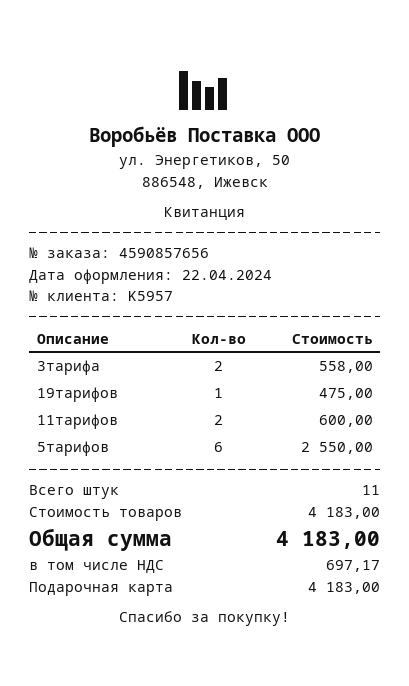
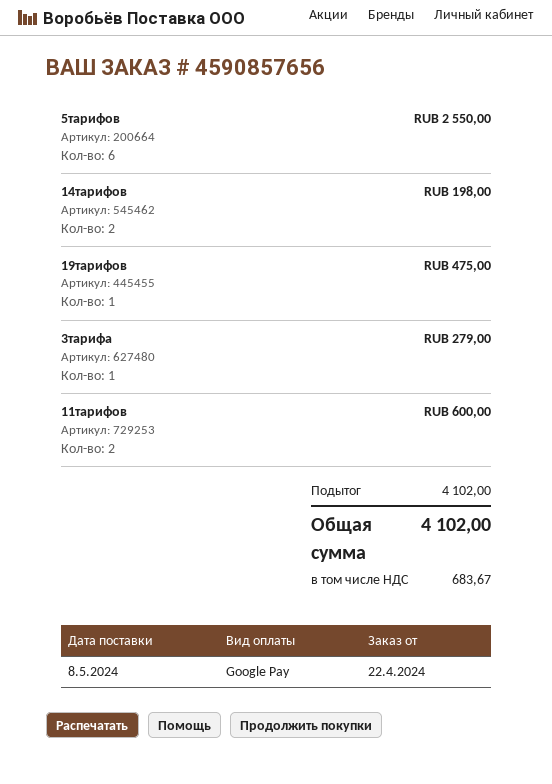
payment method: gift card -> Google Pay
3тарифа: 2 for 558.00 -> 1 for 279.00
14тарифов: none -> 2 for 198.00
subtotal: 4183.00 -> 4102.00
tax: 697.17 -> 683.67
total: 4183.00 -> 4102.00

